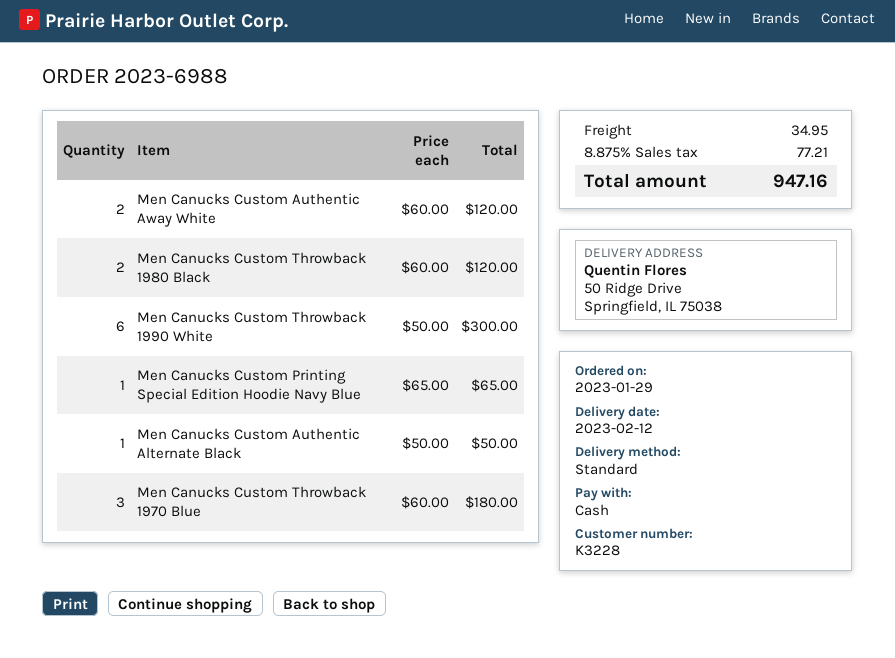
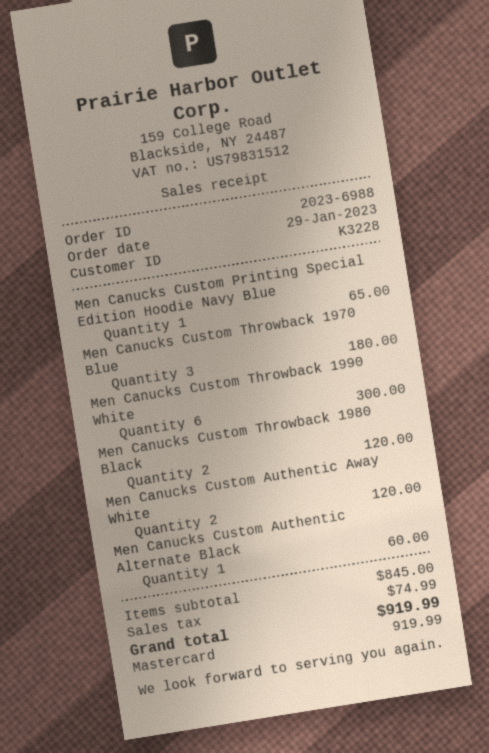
payment method: cash -> Mastercard
Men Canucks Custom Authentic Alternate Black: 1 for 50.00 -> 1 for 60.00
shipping: 34.95 -> none
tax: 77.21 -> 74.99
total: 947.16 -> 919.99

